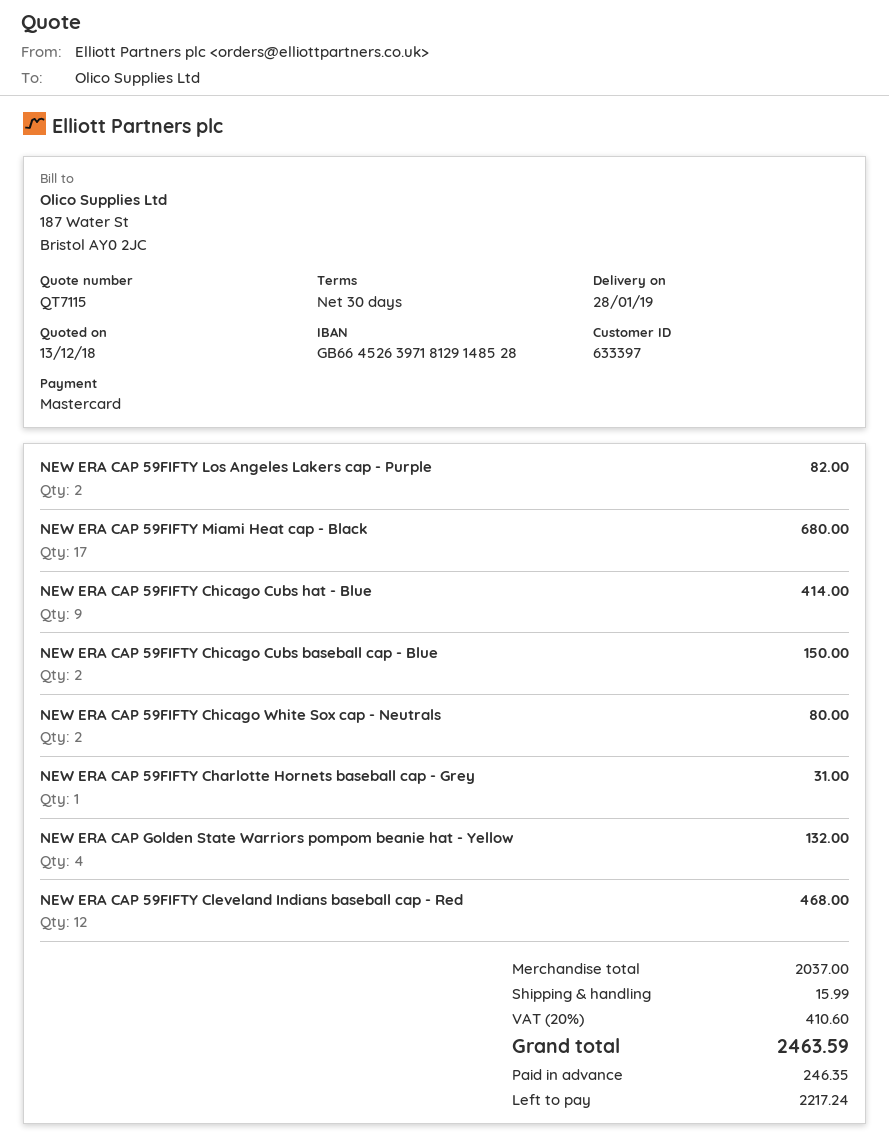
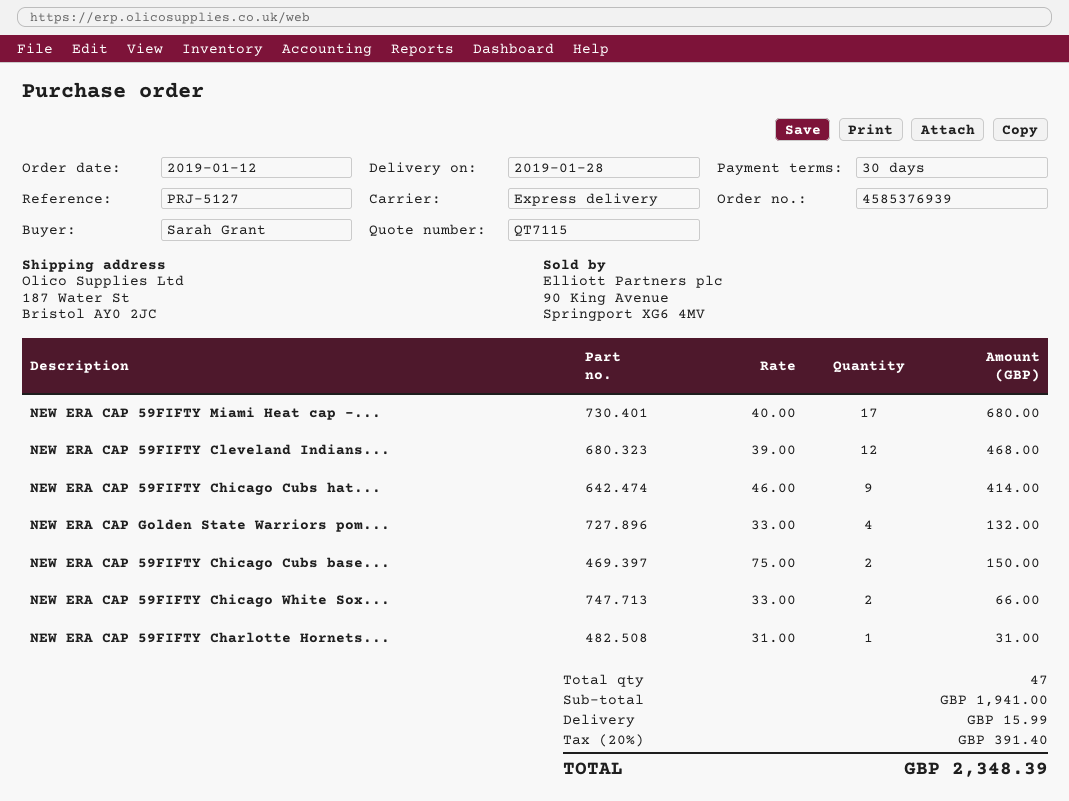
NEW ERA CAP 59FIFTY Los Angeles Lakers cap - Purple: 2 for 82.00 -> none
NEW ERA CAP 59FIFTY Chicago White Sox cap - Neutrals: 2 for 80.00 -> 2 for 66.00
subtotal: 2037.00 -> 1941.00
tax: 20% = 410.60 -> 20% = 391.40
total: 2463.59 -> 2348.39

